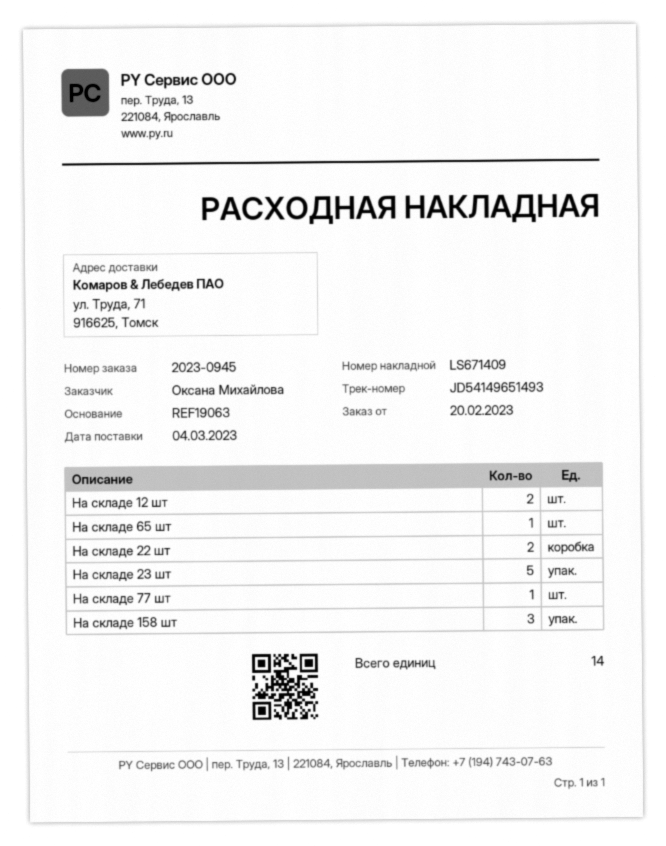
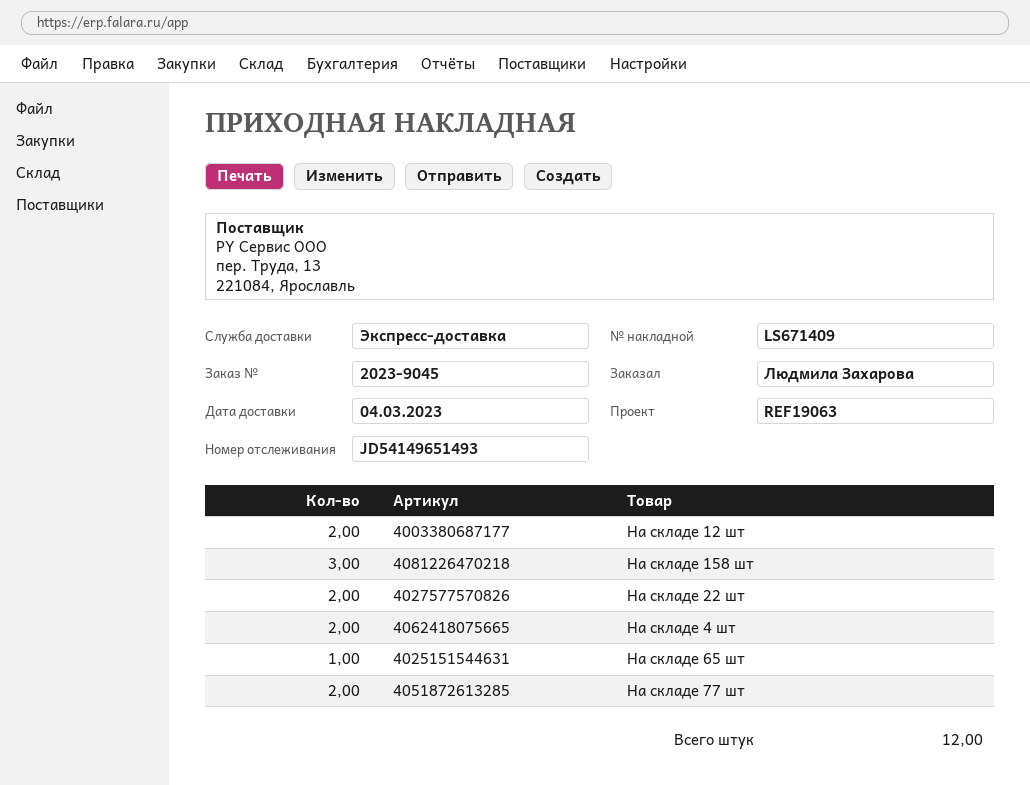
order number: 2023-0945 -> 2023-9045
ordered by: Оксана Михайлова -> Людмила Захарова
На складе 23 шт: 5 -> none
На складе 77 шт: 1 -> 2
На складе 4 шт: none -> 2
total quantity: 14 -> 12

